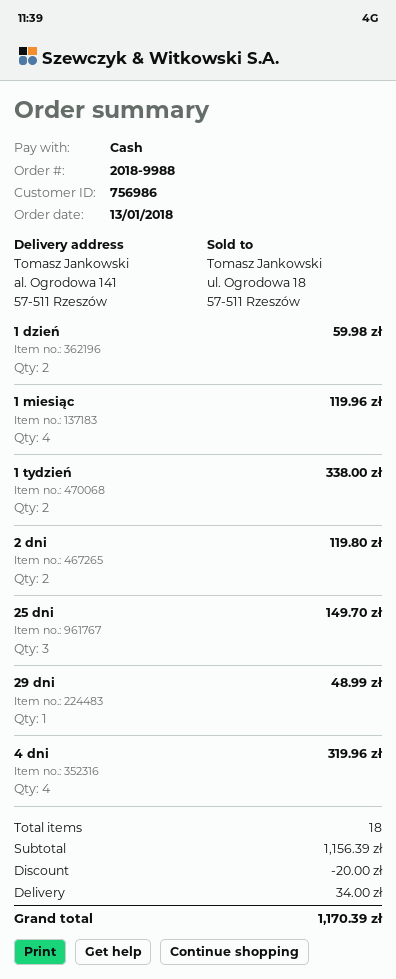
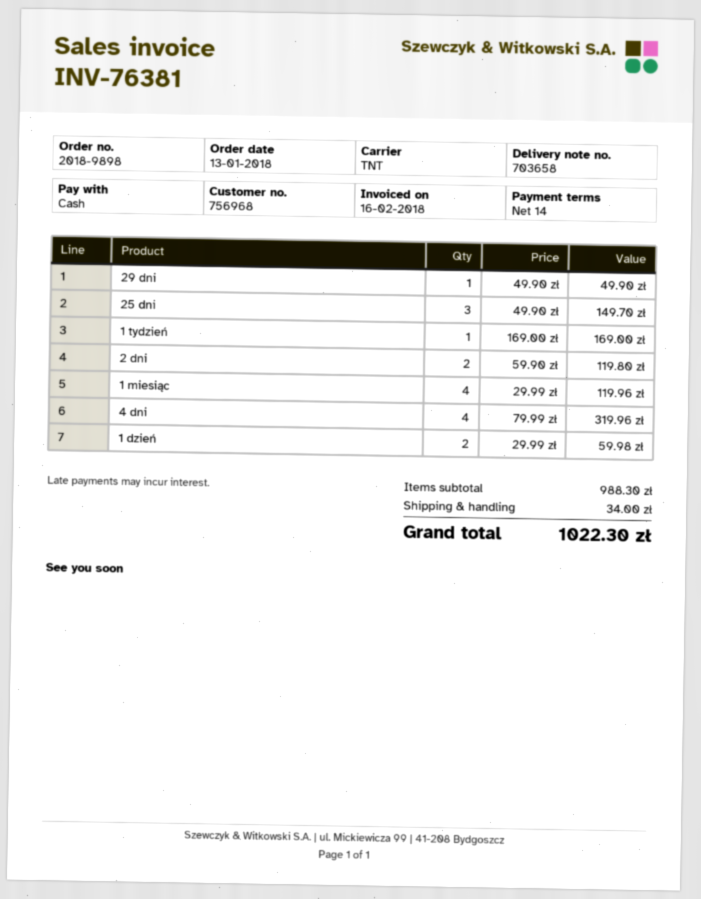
order number: 2018-9988 -> 2018-9898
customer number: 756986 -> 756968
1 tydzień: 2 for 338.00 -> 1 for 169.00
29 dni: 1 for 48.99 -> 1 for 49.90
subtotal: 1156.39 -> 988.30
discount: 20.00 -> none
total: 1170.39 -> 1022.30

